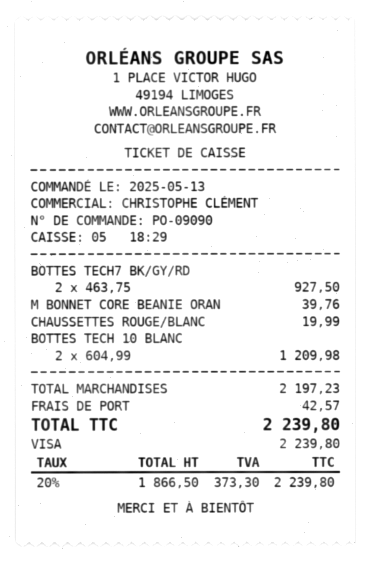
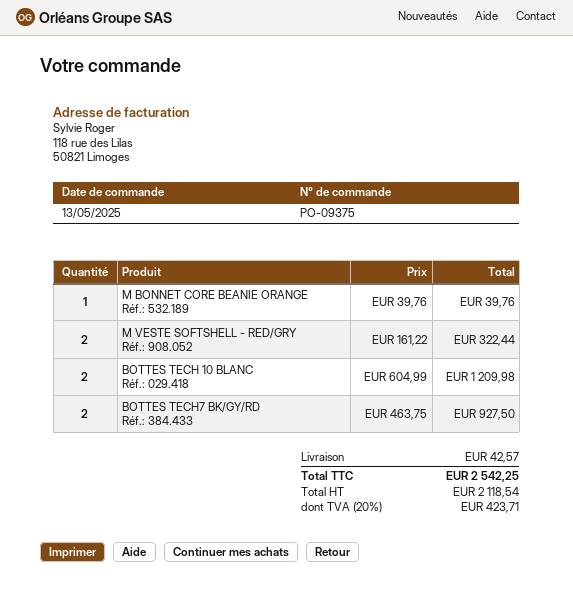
order number: PO-09090 -> PO-09375
CHAUSSETTES ROUGE/BLANC: 1 x 19.99 = 19.99 -> none
M VESTE SOFTSHELL - RED/GRY: none -> 2 x 161.22 = 322.44
net: 1866.50 -> 2118.54
tax: 20% = 373.30 -> 20% = 423.71
total: 2239.80 -> 2542.25

